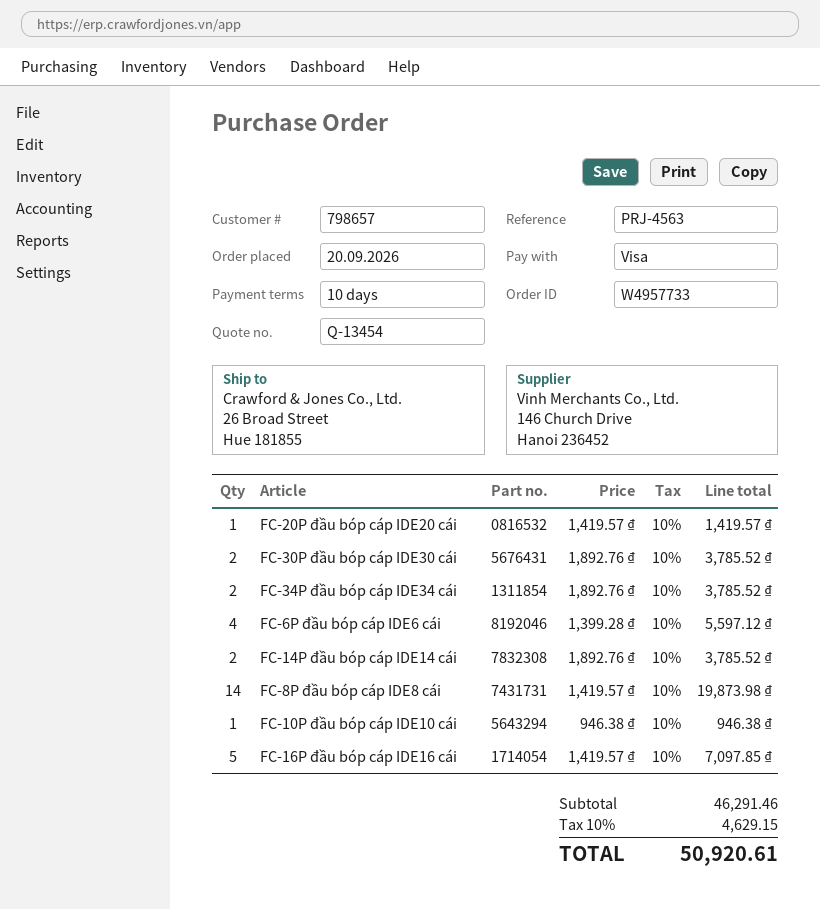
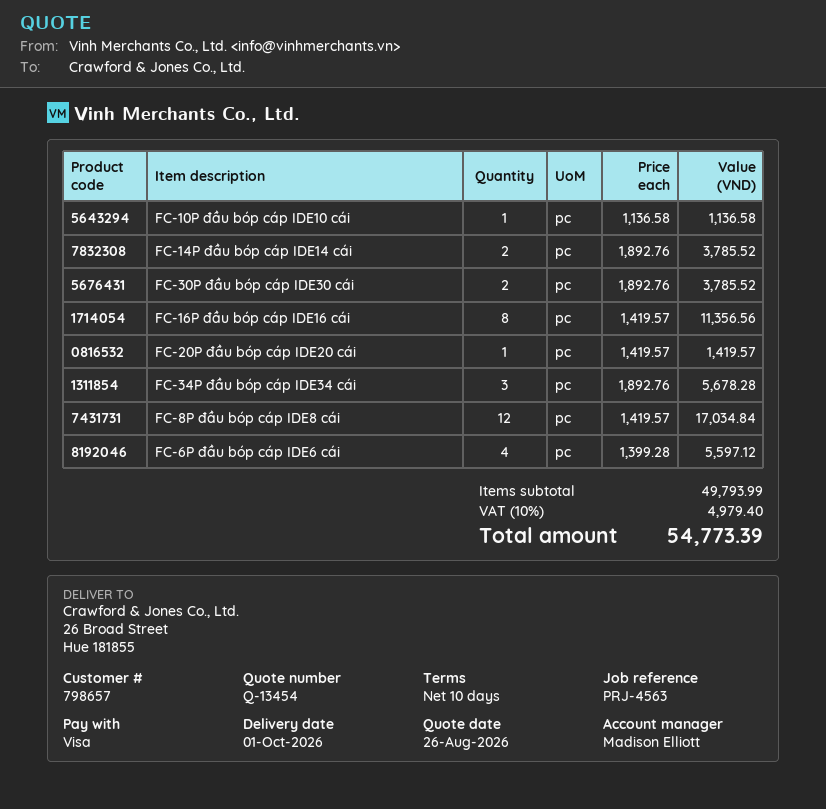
FC-34P đầu bóp cáp IDE34 cái: 2 x 1892.76 = 3785.52 -> 3 x 1892.76 = 5678.28
FC-8P đầu bóp cáp IDE8 cái: 14 x 1419.57 = 19873.98 -> 12 x 1419.57 = 17034.84
FC-10P đầu bóp cáp IDE10 cái: 1 x 946.38 = 946.38 -> 1 x 1136.58 = 1136.58
FC-16P đầu bóp cáp IDE16 cái: 5 x 1419.57 = 7097.85 -> 8 x 1419.57 = 11356.56
subtotal: 46291.46 -> 49793.99
tax: 10% = 4629.15 -> 10% = 4979.40
total: 50920.61 -> 54773.39

